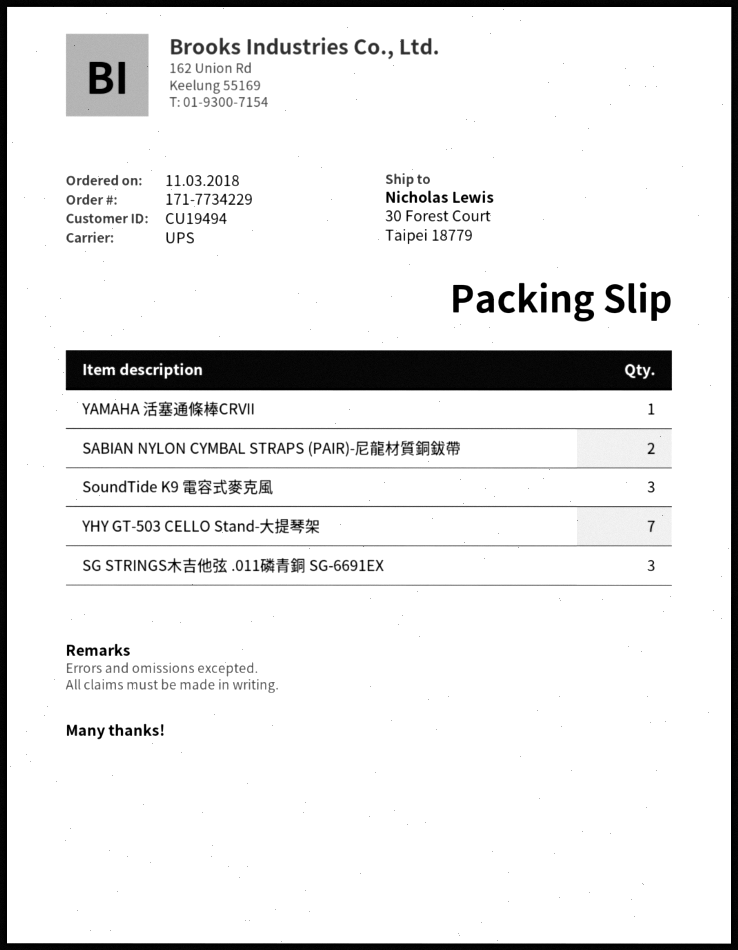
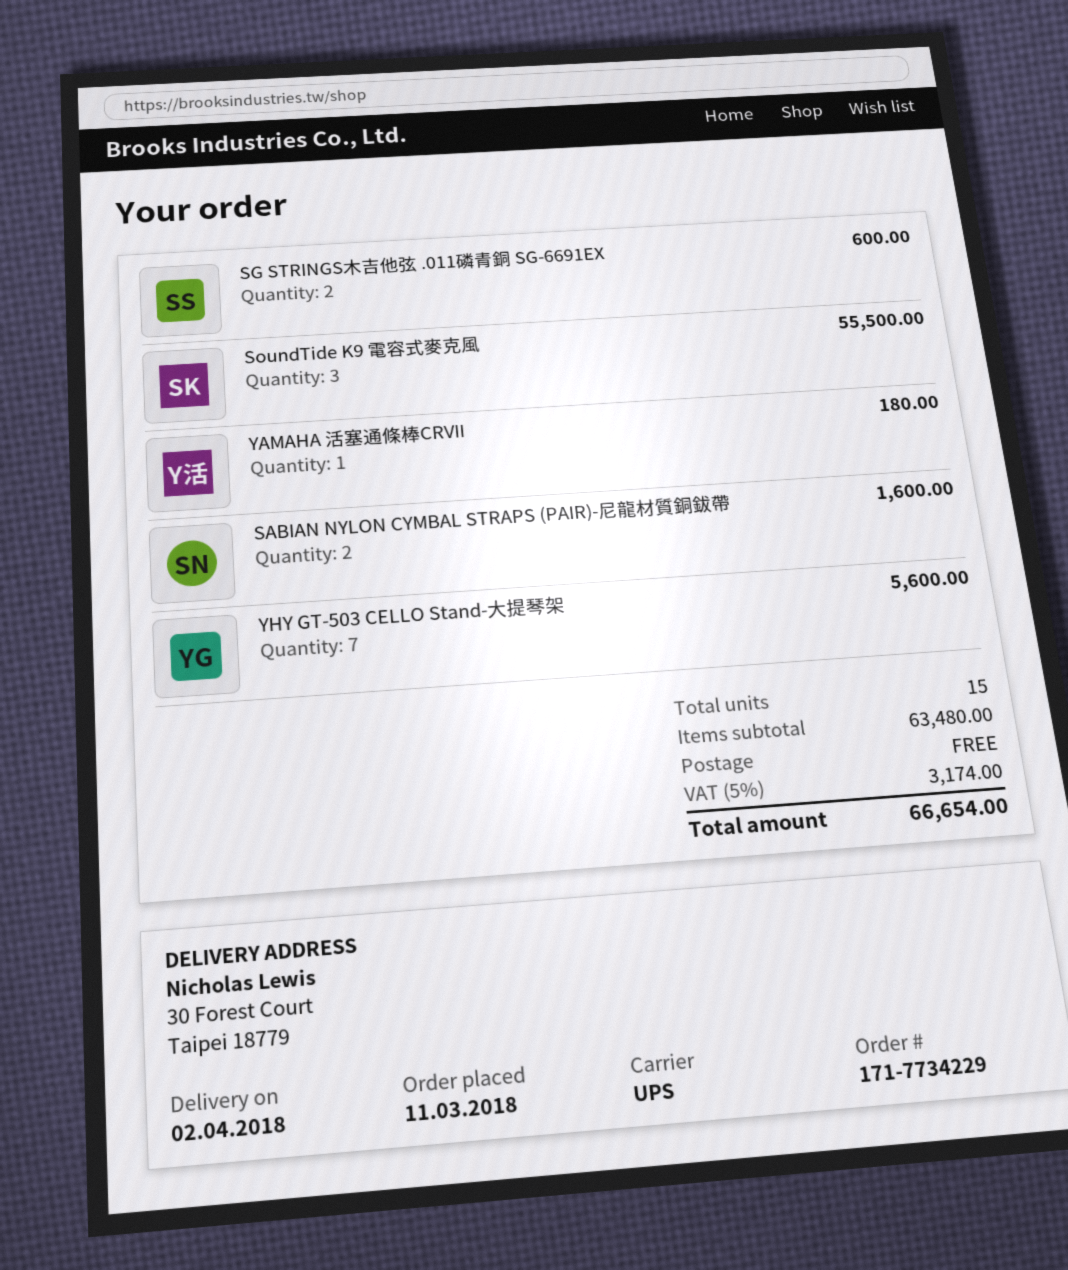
SG STRINGS木吉他弦 .011磷青銅 SG-6691EX: 3 -> 2

